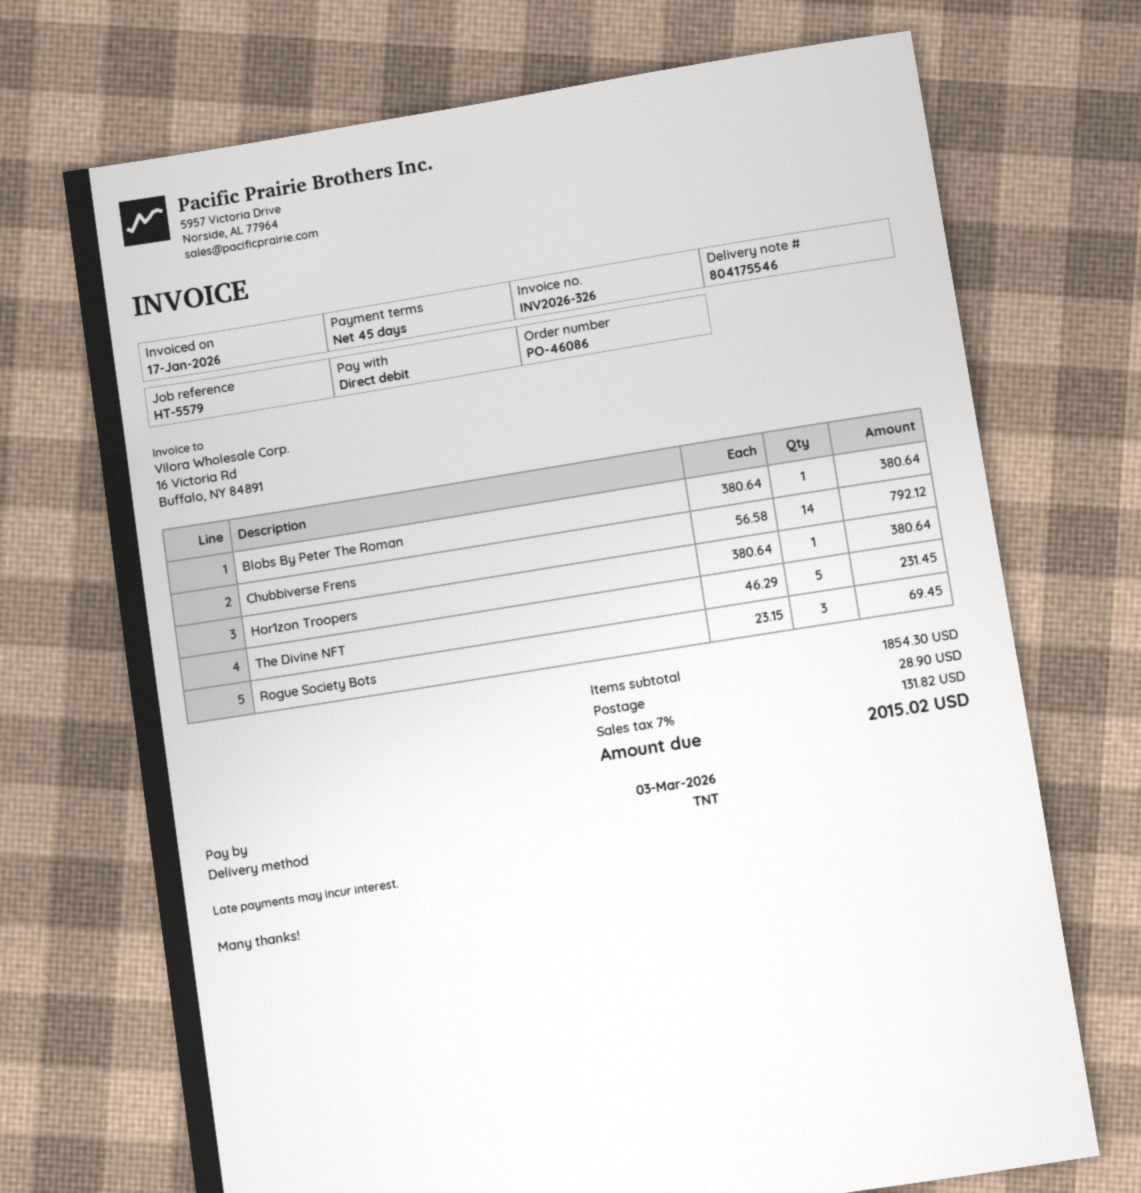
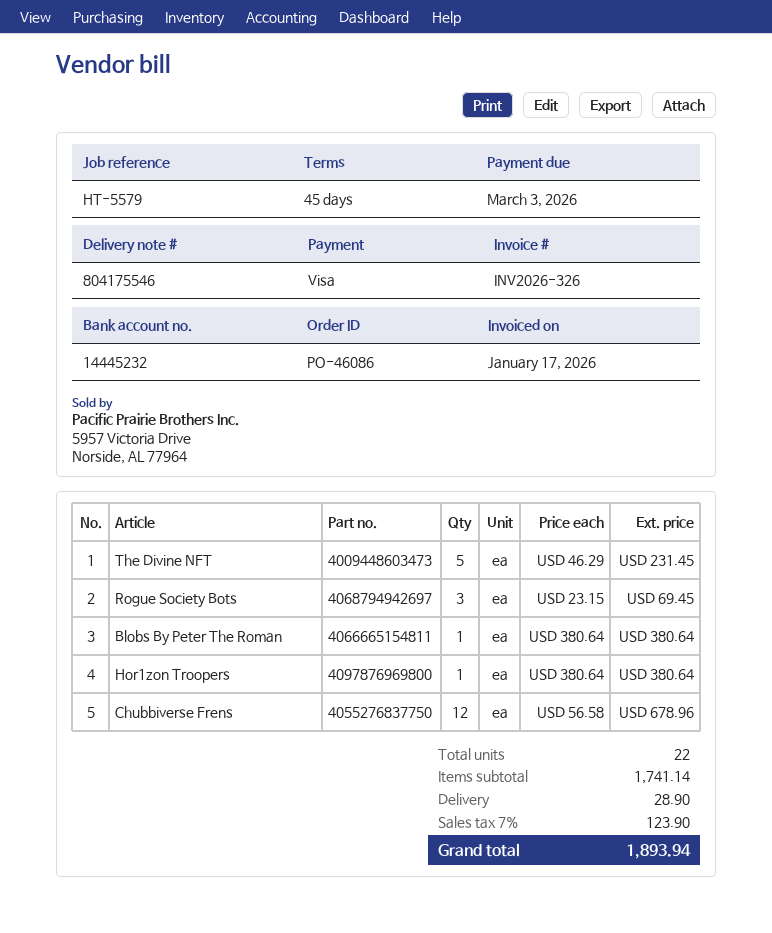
payment method: direct debit -> Visa
Chubbiverse Frens: 14 x 56.58 = 792.12 -> 12 x 56.58 = 678.96
subtotal: 1854.30 -> 1741.14
tax: 7% = 131.82 -> 7% = 123.90
total: 2015.02 -> 1893.94

